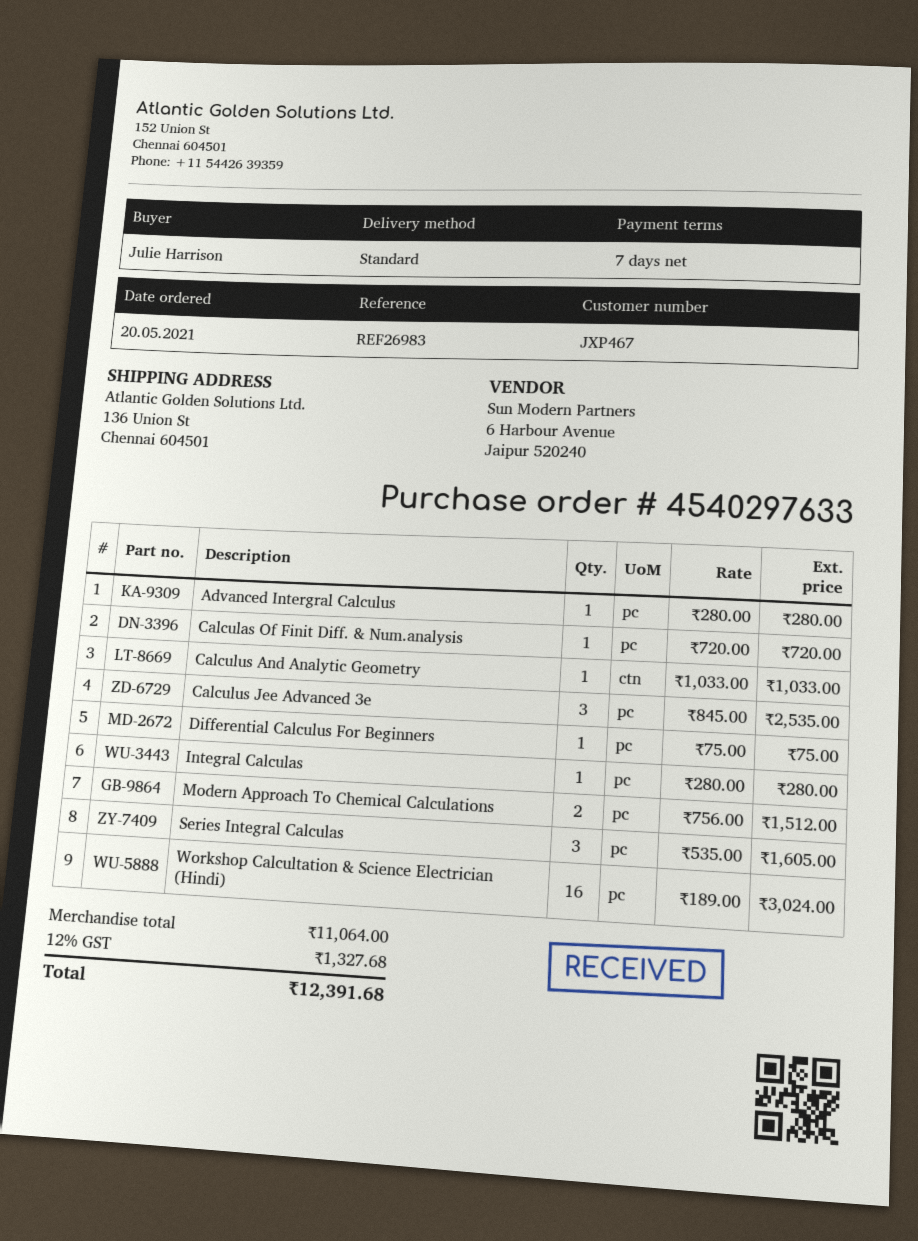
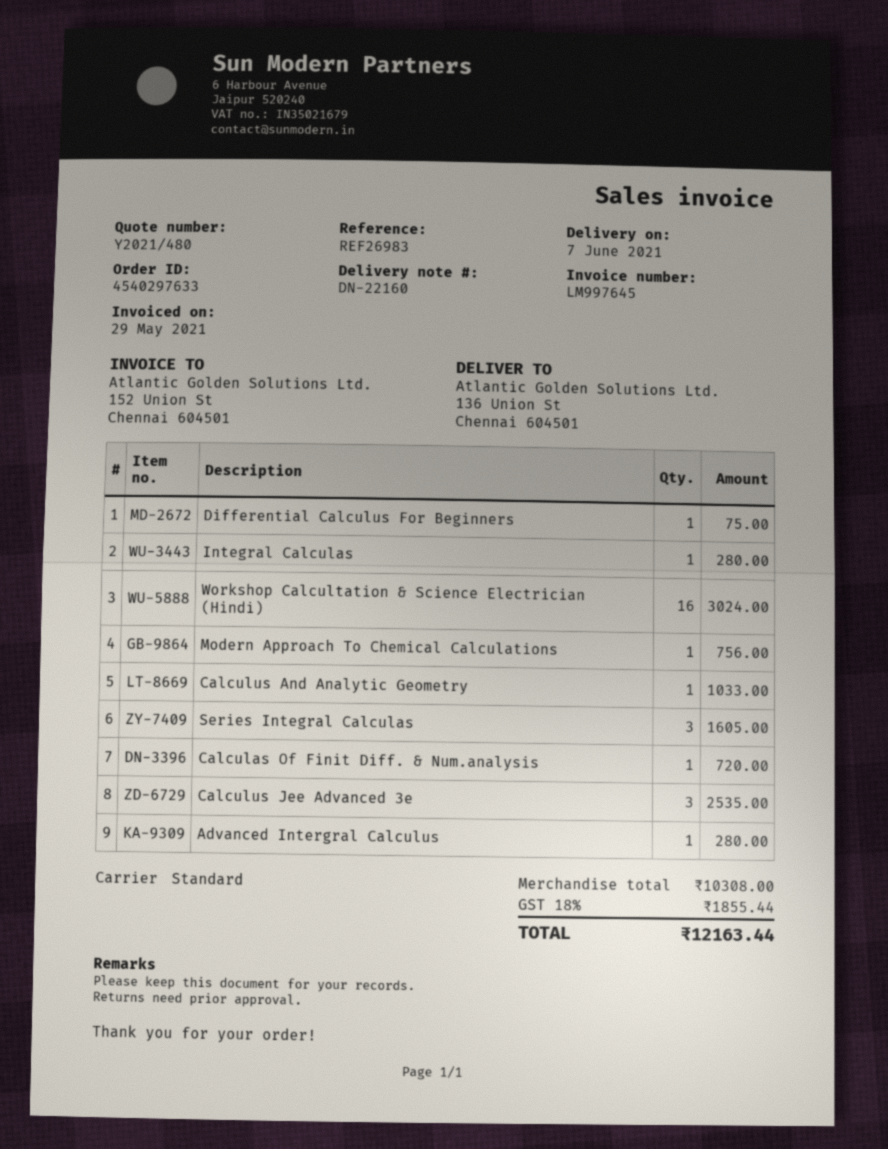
Modern Approach To Chemical Calculations: 2 for 1512.00 -> 1 for 756.00
subtotal: 11064.00 -> 10308.00
tax: 12% = 1327.68 -> 18% = 1855.44
total: 12391.68 -> 12163.44

